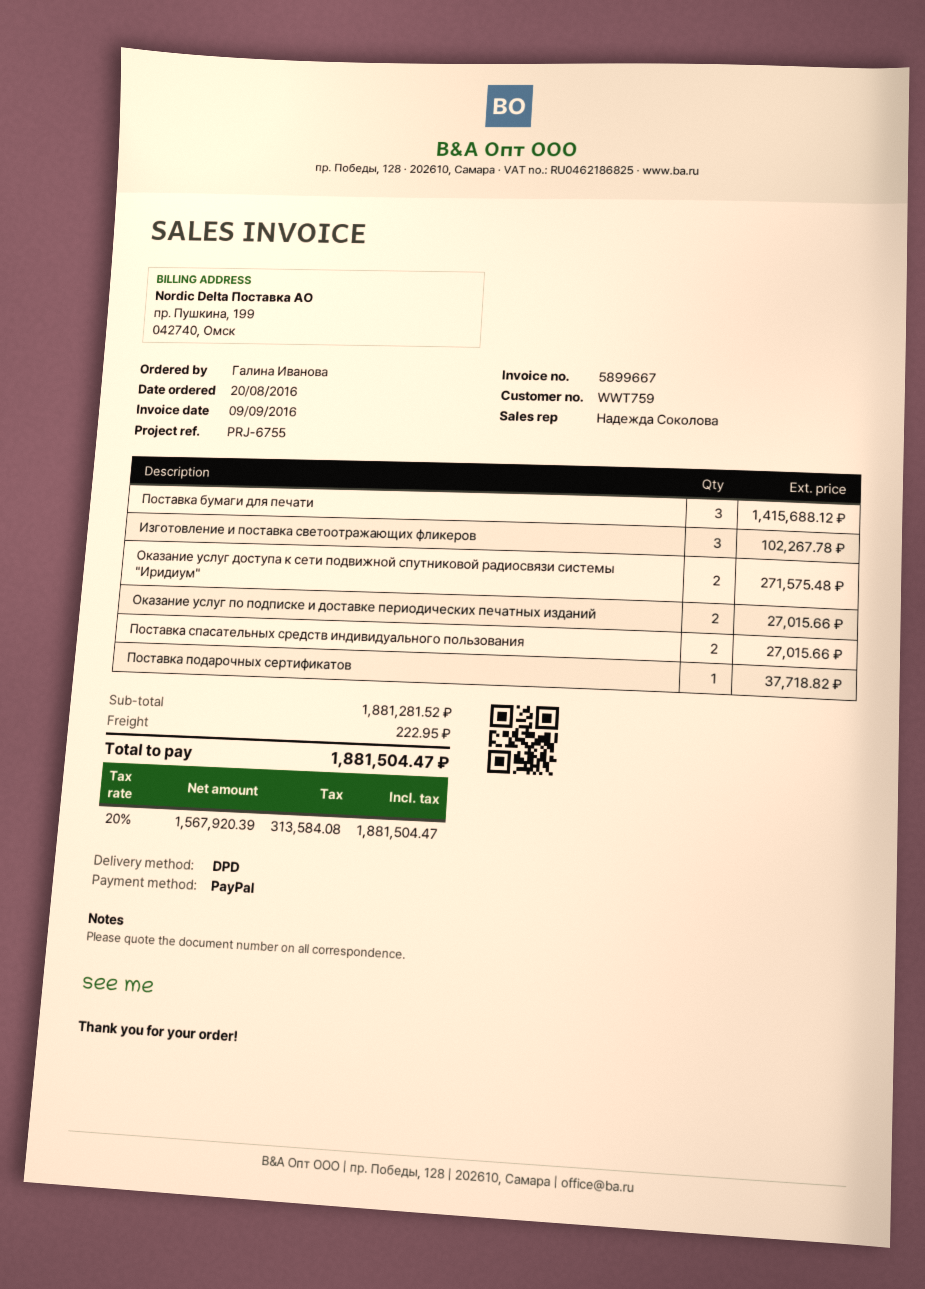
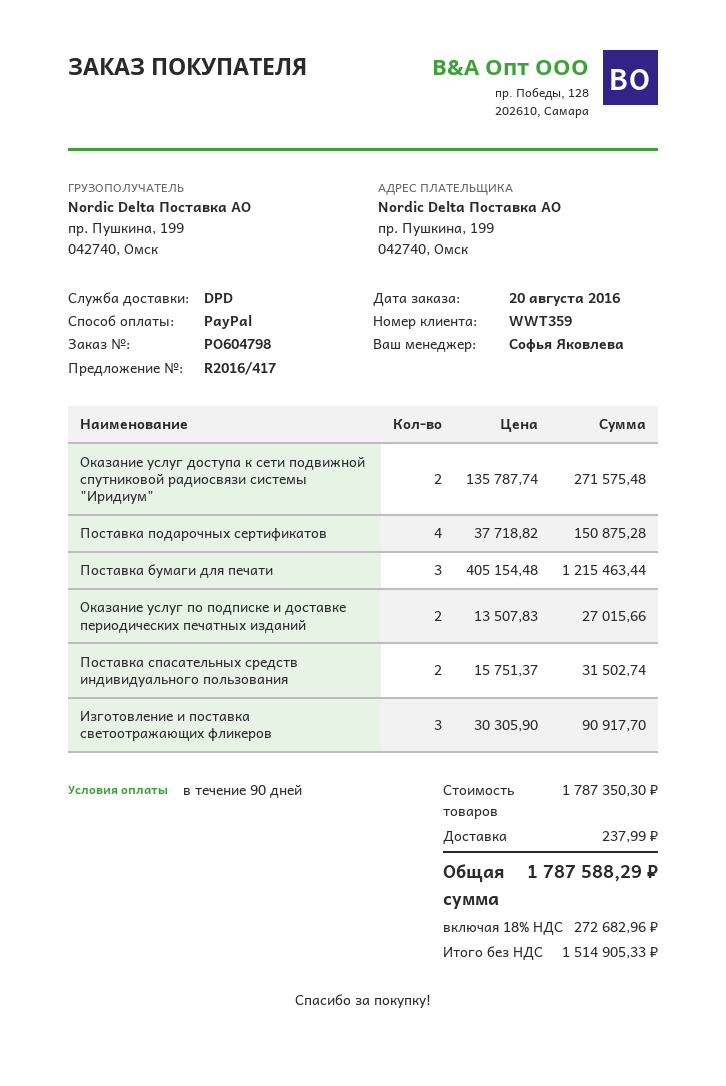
customer number: WWT759 -> WWT359
sales rep: Надежда Соколова -> Софья Яковлева
Поставка бумаги для печати: 3 for 1415688.12 -> 3 for 1215463.44
Изготовление и поставка светоотражающих фликеров: 3 for 102267.78 -> 3 for 90917.70
Поставка спасательных средств индивидуального пользования: 2 for 27015.66 -> 2 for 31502.74
Поставка подарочных сертификатов: 1 for 37718.82 -> 4 for 150875.28
subtotal: 1881281.52 -> 1787350.30
shipping: 222.95 -> 237.99
net: 1567920.39 -> 1514905.33
tax: 20% = 313584.08 -> 18% = 272682.96
total: 1881504.47 -> 1787588.29

